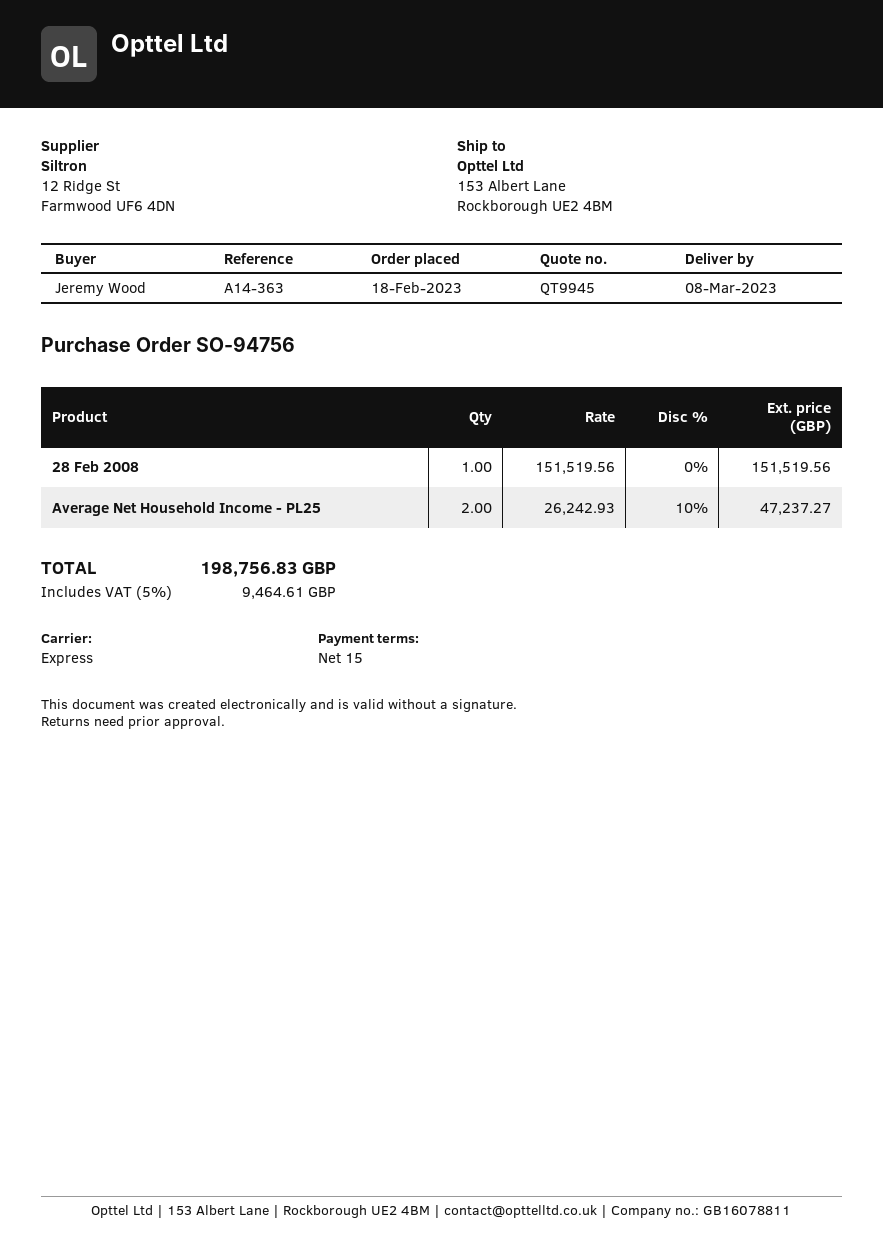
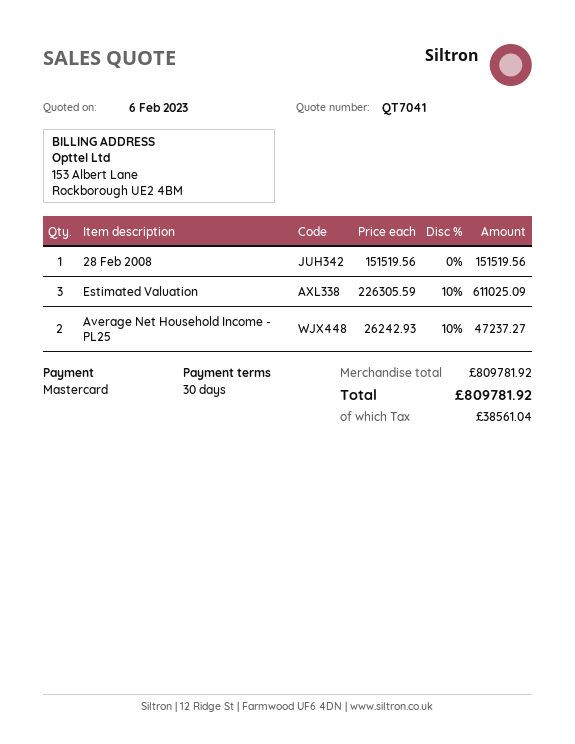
quote number: QT9945 -> QT7041
payment terms: 15 days -> 30 days
Estimated Valuation: none -> 3 x 226305.59 - 10% = 611025.09
tax: 9464.61 -> 38561.04
total: 198756.83 -> 809781.92

